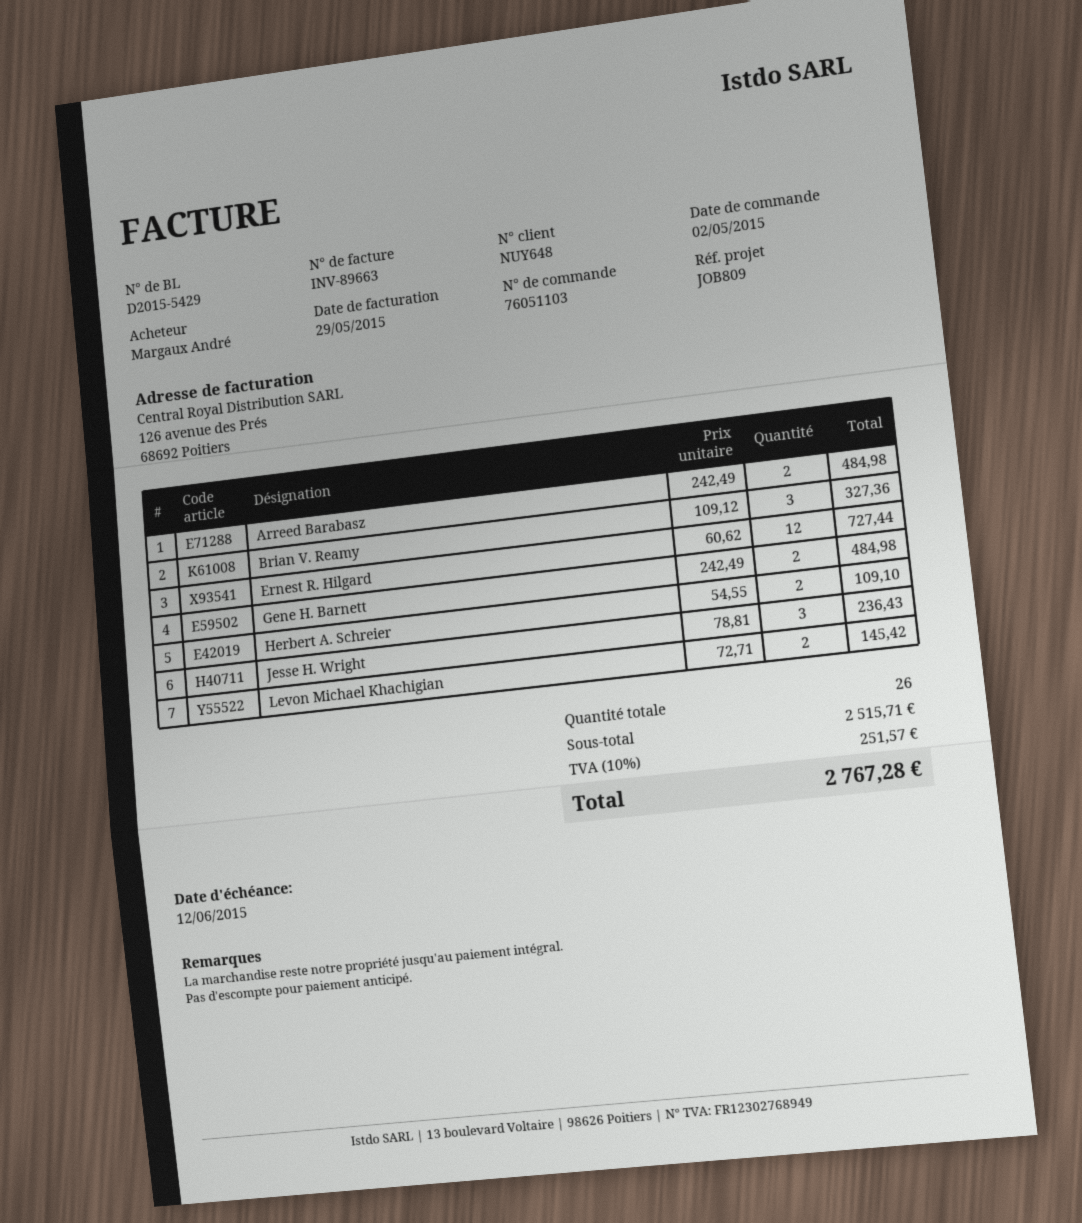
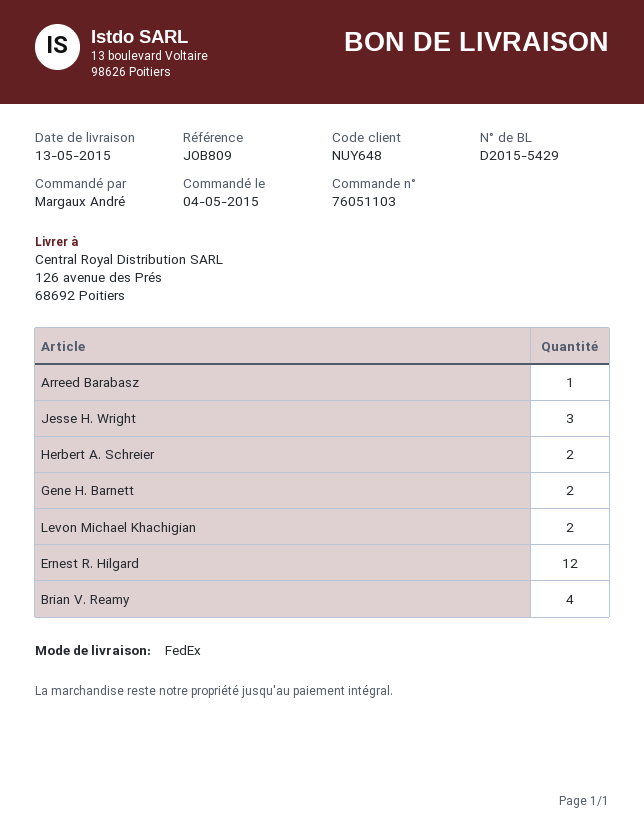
order date: 2015-05-02 -> 2015-05-04
Arreed Barabasz: 2 -> 1
Brian V. Reamy: 3 -> 4

